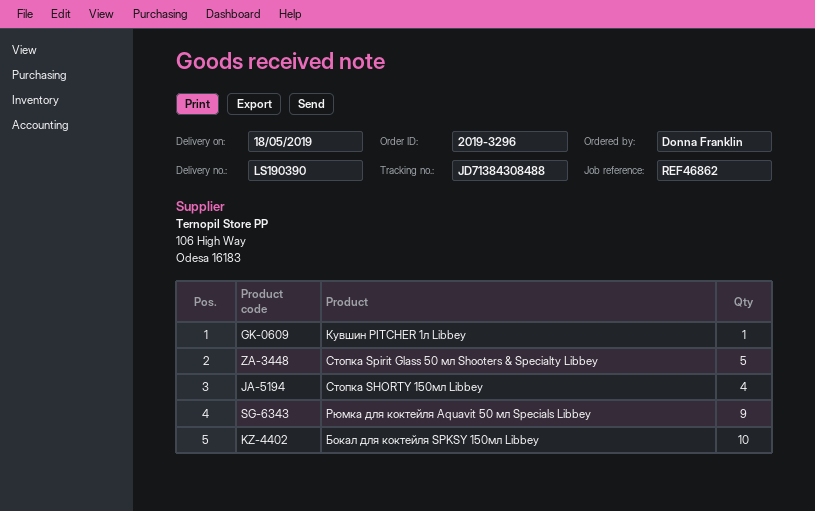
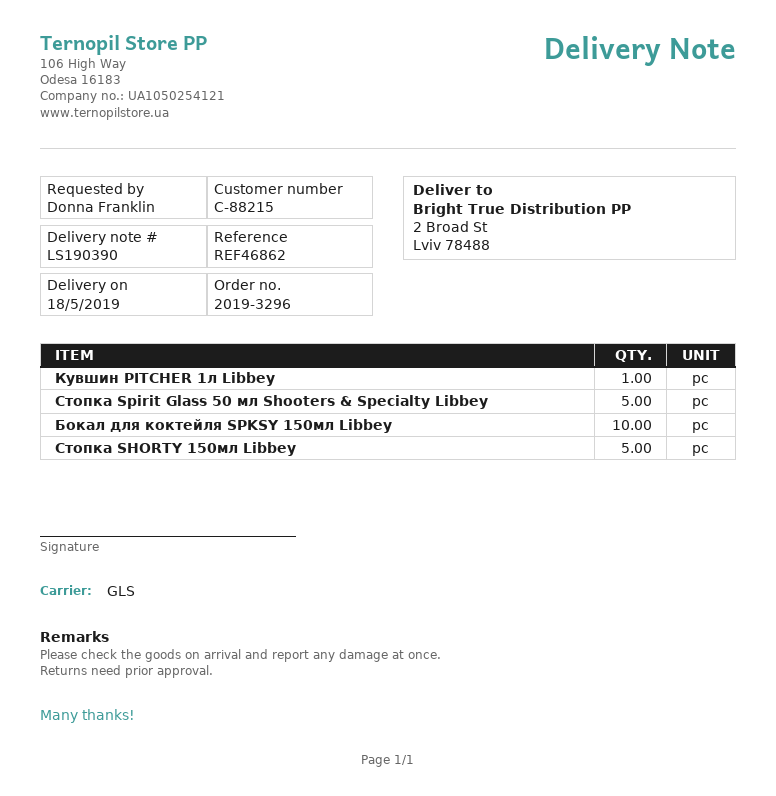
Стопка SHORTY 150мл Libbey: 4 -> 5
Рюмка для коктейля Aquavit 50 мл Specials Libbey: 9 -> none

